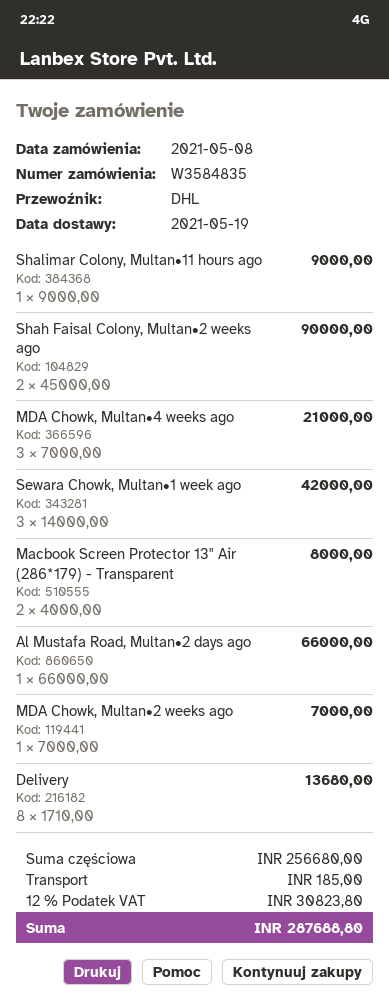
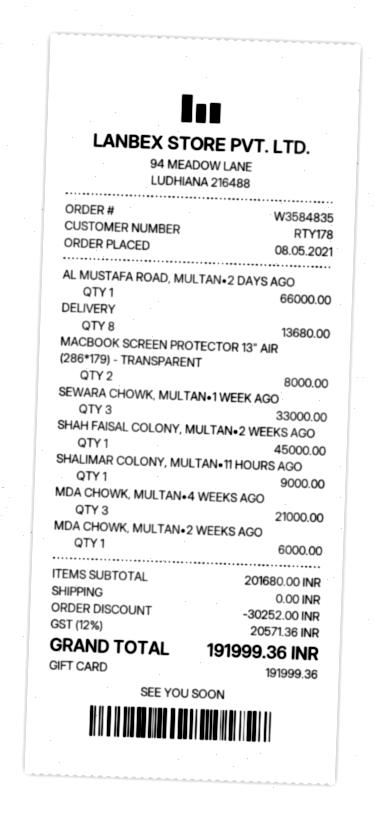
Shah Faisal Colony, Multan•2 weeks ago: 2 for 90000.00 -> 1 for 45000.00
Sewara Chowk, Multan•1 week ago: 3 for 42000.00 -> 3 for 33000.00
MDA Chowk, Multan•2 weeks ago: 1 for 7000.00 -> 1 for 6000.00
subtotal: 256680.00 -> 201680.00
discount: none -> 30252.00
shipping: 185.00 -> 0.00
tax: 12% = 30823.80 -> 12% = 20571.36
total: 287688.80 -> 191999.36

